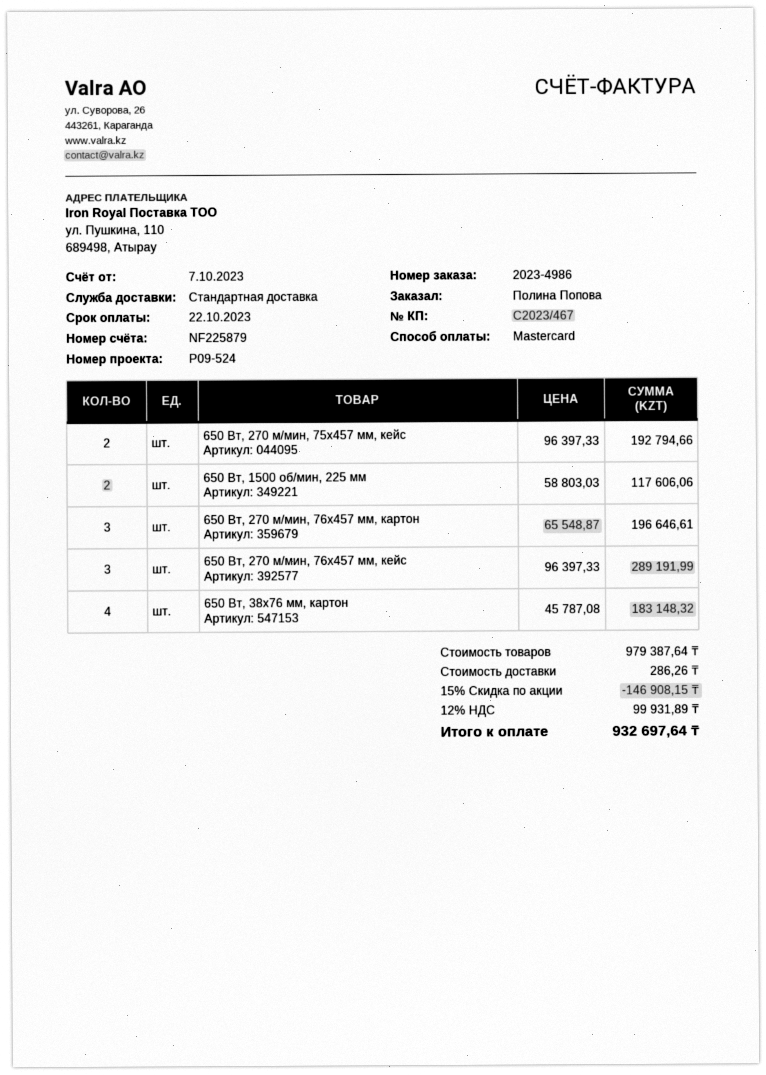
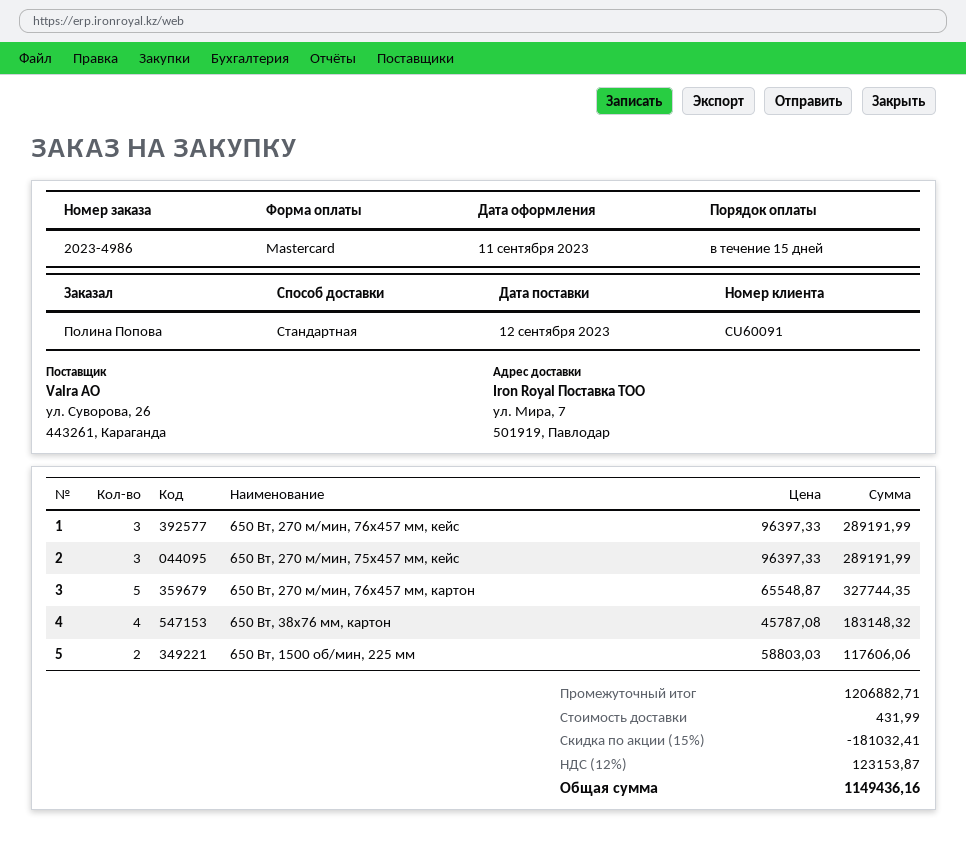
650 Вт, 270 м/мин, 75x457 мм, кейс: 2 x 96397.33 = 192794.66 -> 3 x 96397.33 = 289191.99
650 Вт, 270 м/мин, 76x457 мм, картон: 3 x 65548.87 = 196646.61 -> 5 x 65548.87 = 327744.35
subtotal: 979387.64 -> 1206882.71
discount: 15% = 146908.15 -> 15% = 181032.41
shipping: 286.26 -> 431.99
tax: 12% = 99931.89 -> 12% = 123153.87
total: 932697.64 -> 1149436.16

